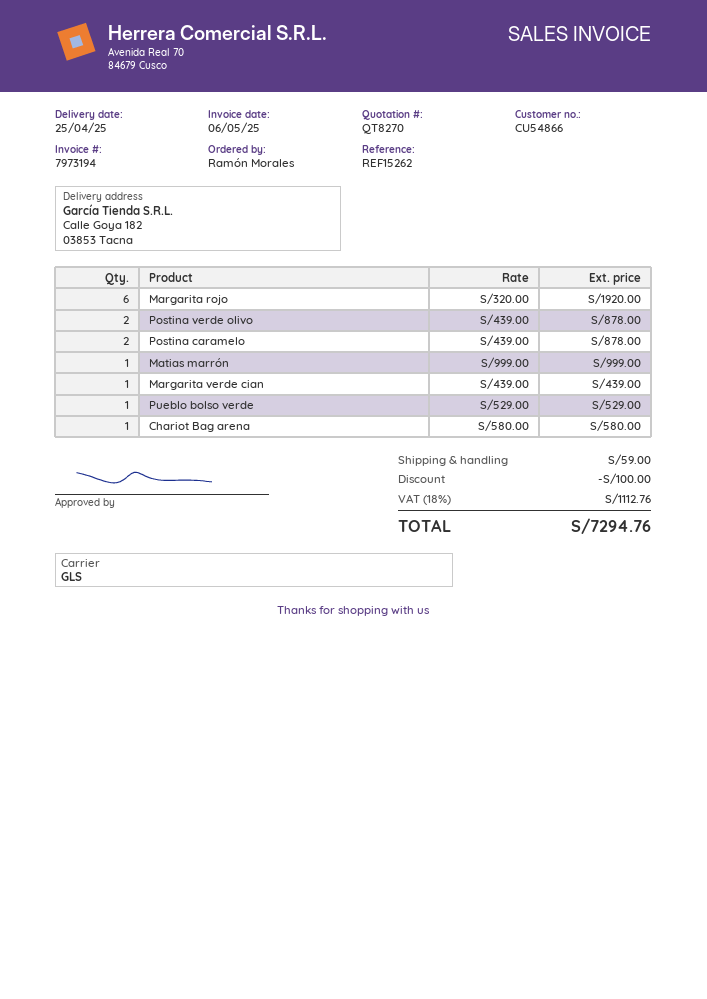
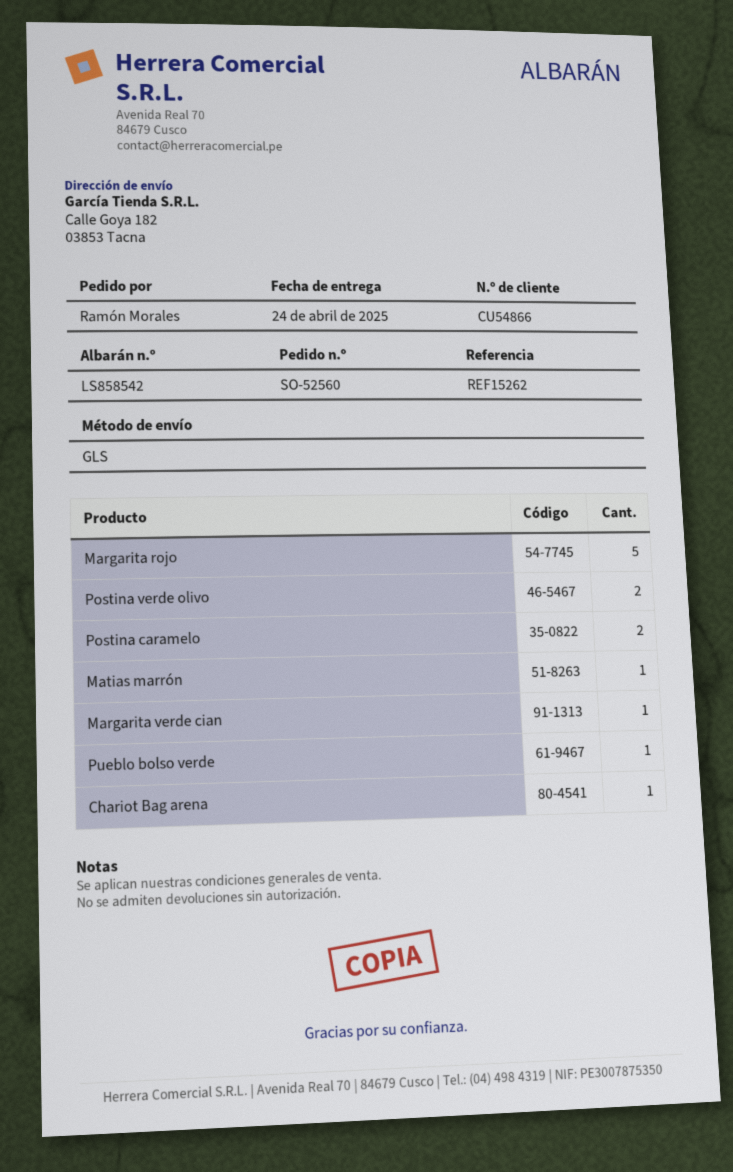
delivery date: 2025-04-25 -> 2025-04-24
Margarita rojo: 6 -> 5

